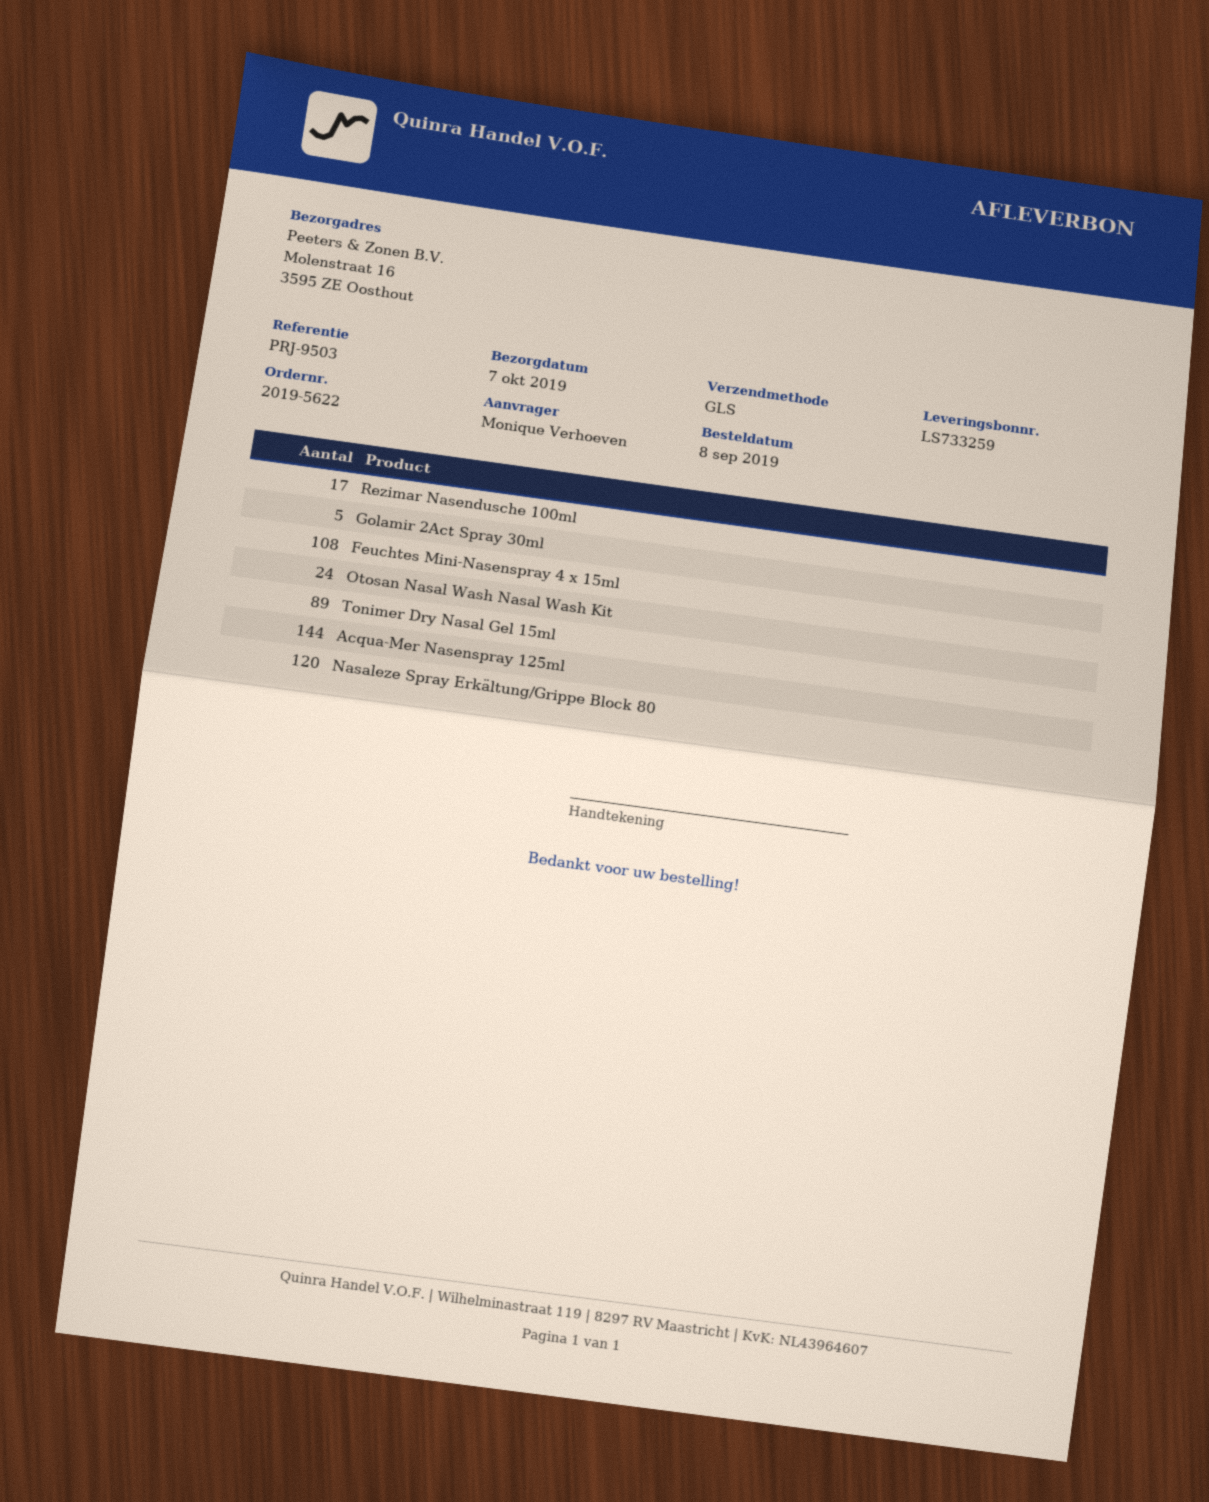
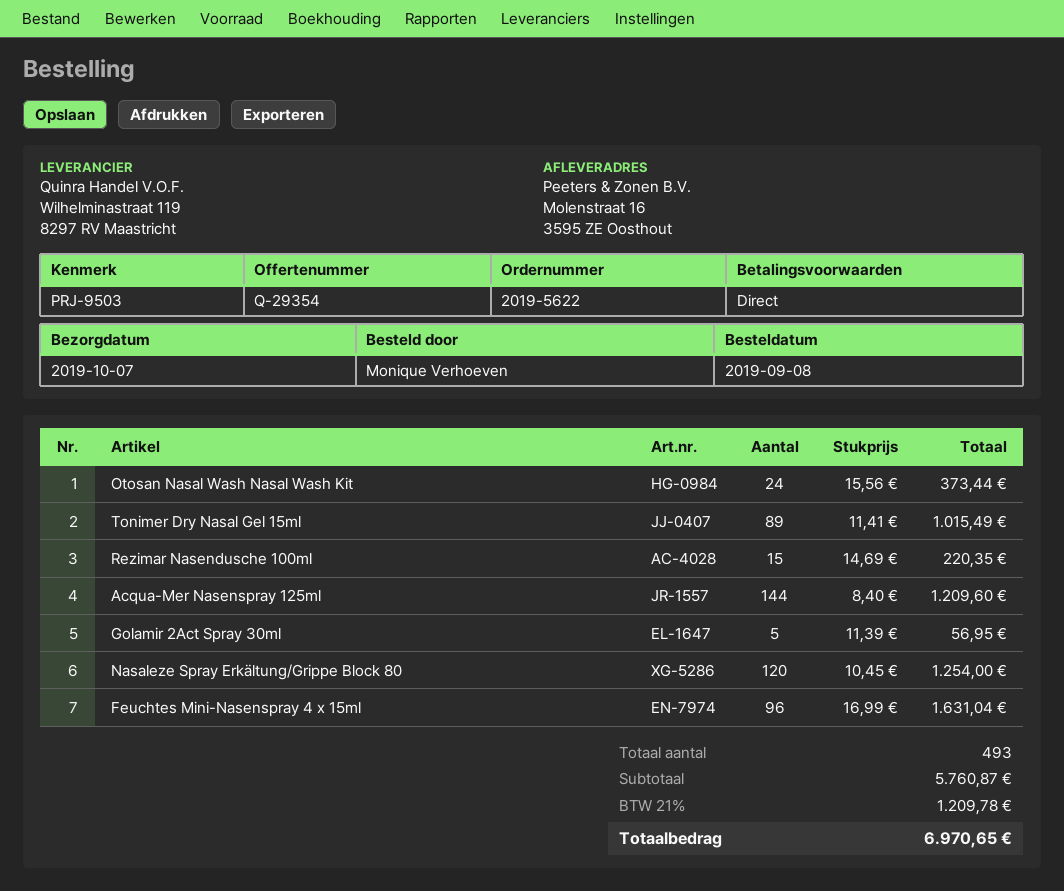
Rezimar Nasendusche 100ml: 17 -> 15
Feuchtes Mini-Nasenspray 4 x 15ml: 108 -> 96

